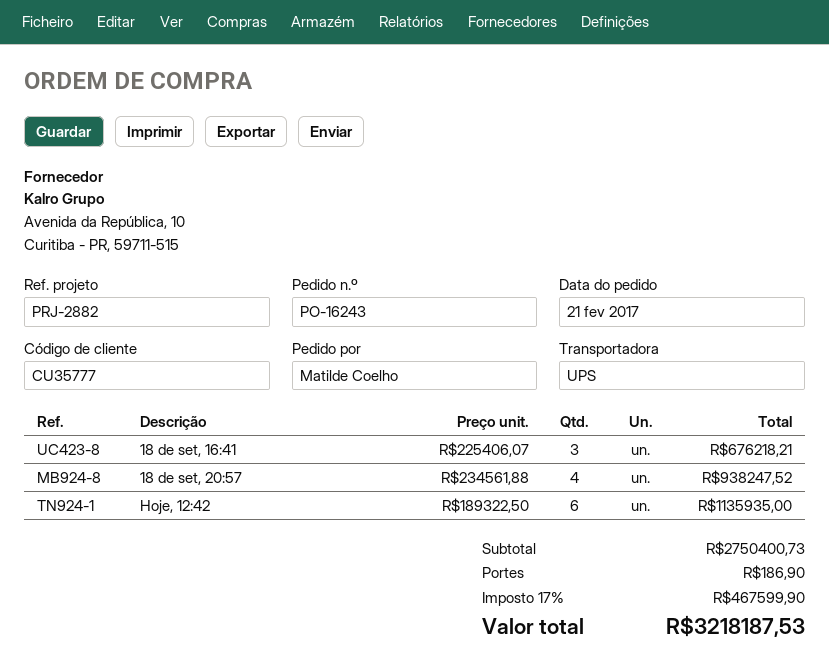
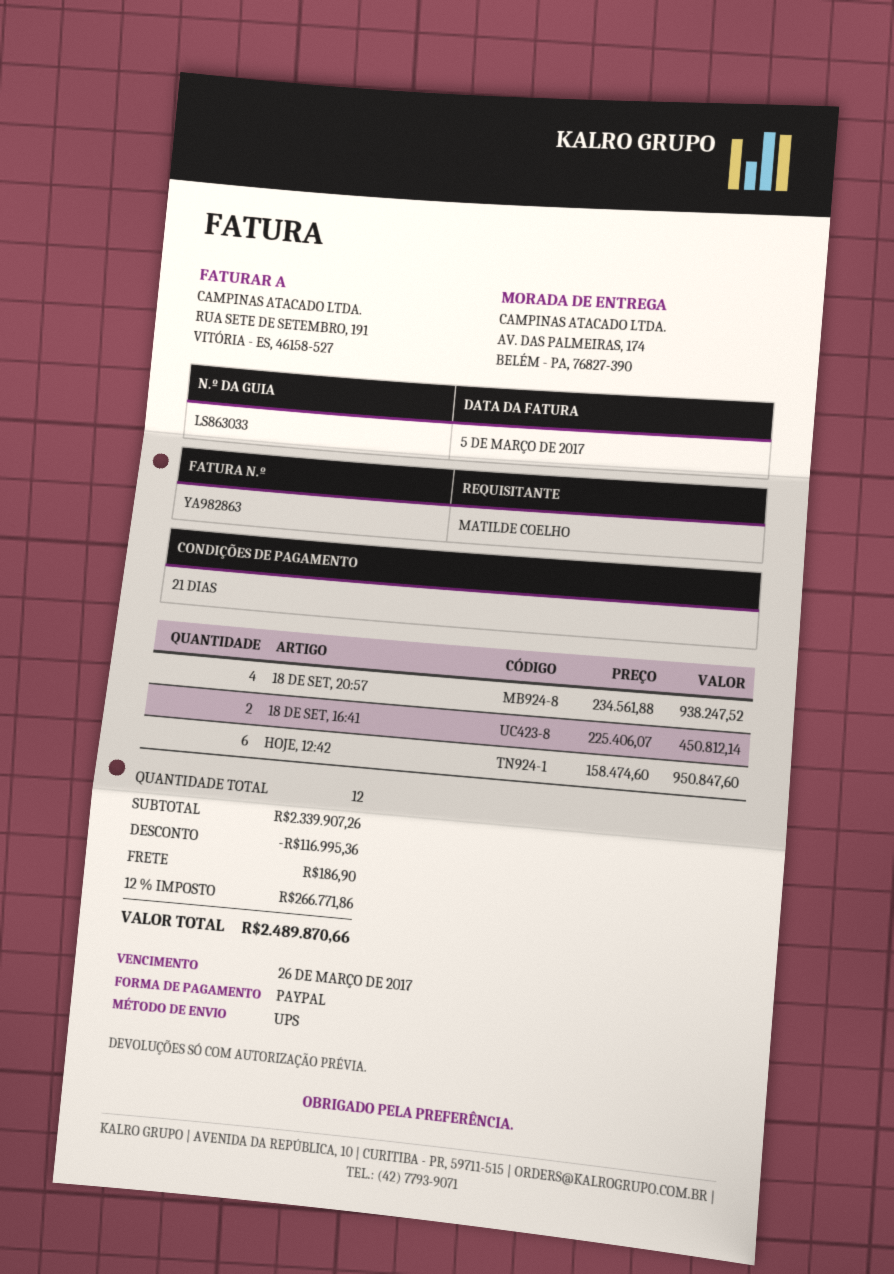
18 de set, 16:41: 3 x 225406.07 = 676218.21 -> 2 x 225406.07 = 450812.14
Hoje, 12:42: 6 x 189322.50 = 1135935.00 -> 6 x 158474.60 = 950847.60
subtotal: 2750400.73 -> 2339907.26
discount: none -> 116995.36
tax: 17% = 467599.90 -> 12% = 266771.86
total: 3218187.53 -> 2489870.66

